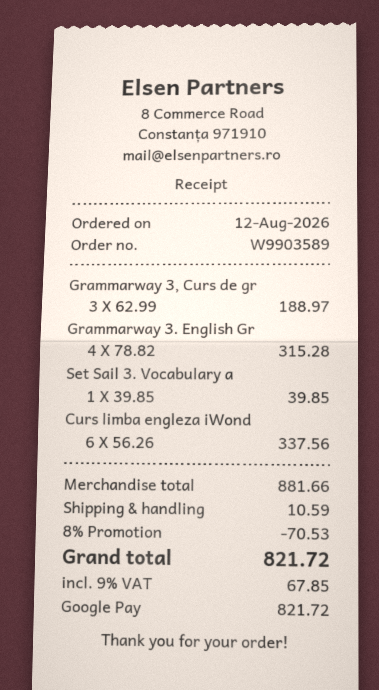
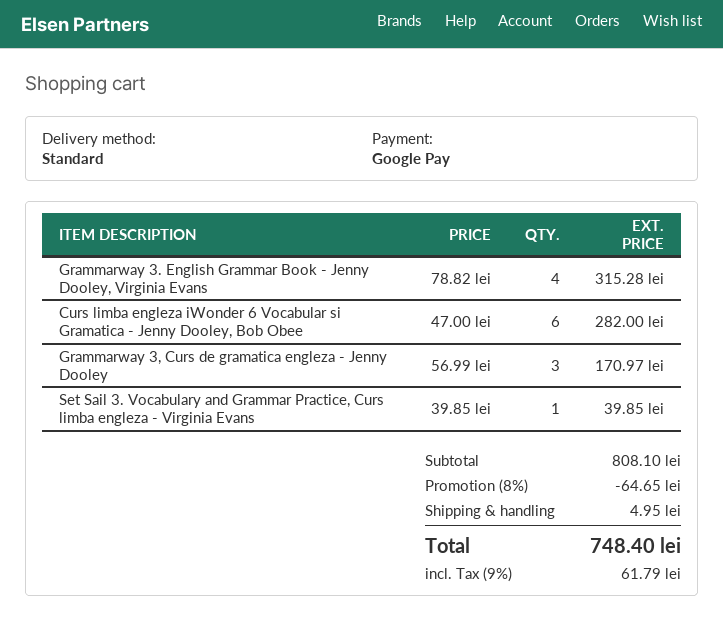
Grammarway 3, Curs de gr: 3 x 62.99 = 188.97 -> 3 x 56.99 = 170.97
Curs limba engleza iWond: 6 x 56.26 = 337.56 -> 6 x 47.00 = 282.00
subtotal: 881.66 -> 808.10
discount: 8% = 70.53 -> 8% = 64.65
shipping: 10.59 -> 4.95
tax: 9% = 67.85 -> 9% = 61.79
total: 821.72 -> 748.40

